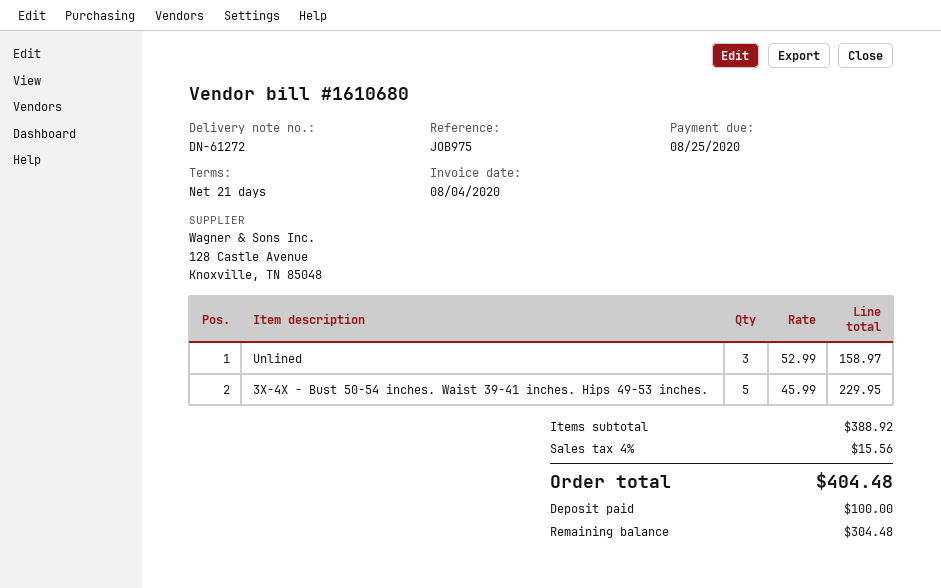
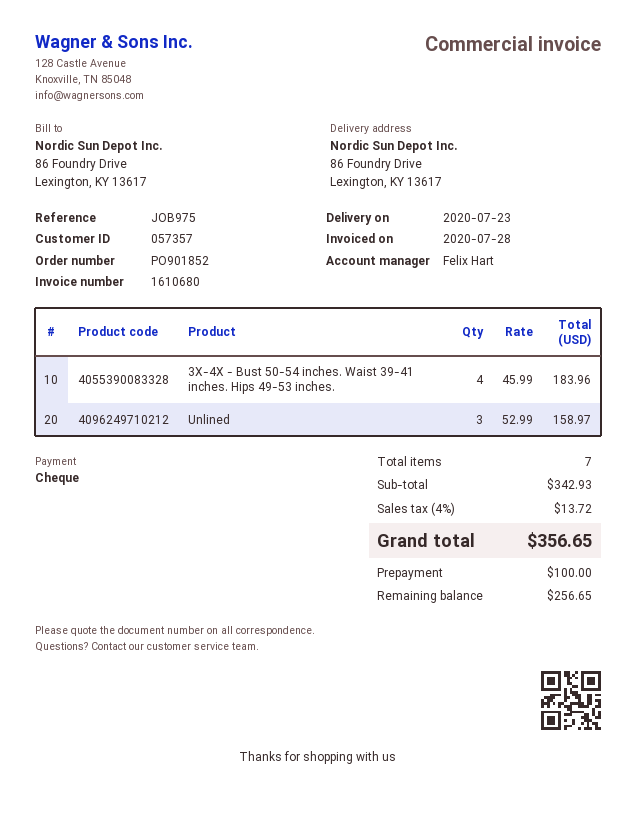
invoice date: 2020-08-04 -> 2020-07-28
3X-4X - Bust 50-54 inches. Waist 39-41 inches. Hips 49-53 inches.: 5 x 45.99 = 229.95 -> 4 x 45.99 = 183.96
subtotal: 388.92 -> 342.93
tax: 4% = 15.56 -> 4% = 13.72
total: 404.48 -> 356.65
balance: 304.48 -> 256.65

